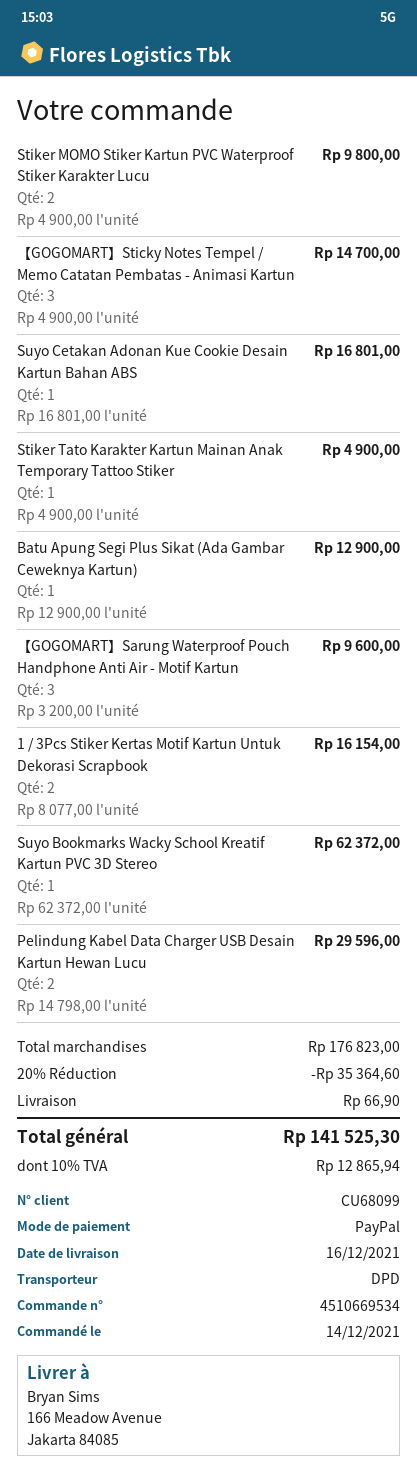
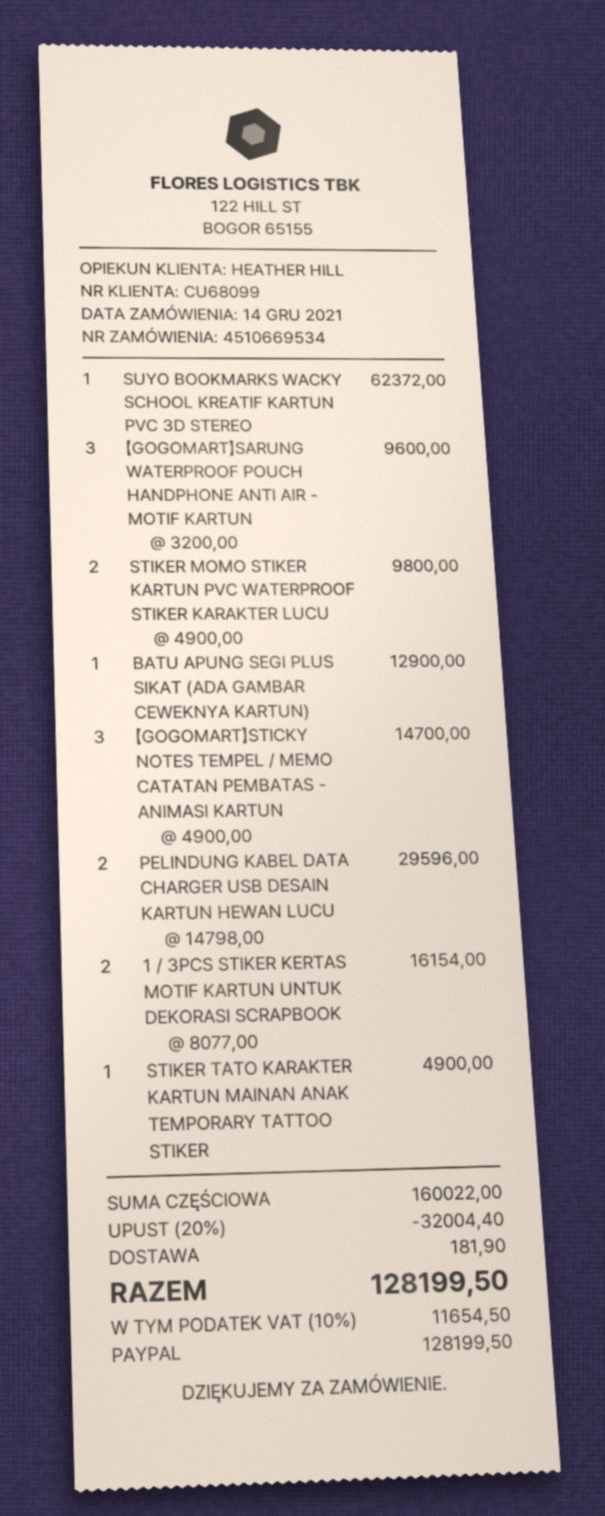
Suyo Cetakan Adonan Kue Cookie Desain Kartun Bahan ABS: 1 x 16801.00 = 16801.00 -> none
subtotal: 176823.00 -> 160022.00
discount: 20% = 35364.60 -> 20% = 32004.40
shipping: 66.90 -> 181.90
tax: 10% = 12865.94 -> 10% = 11654.50
total: 141525.30 -> 128199.50

